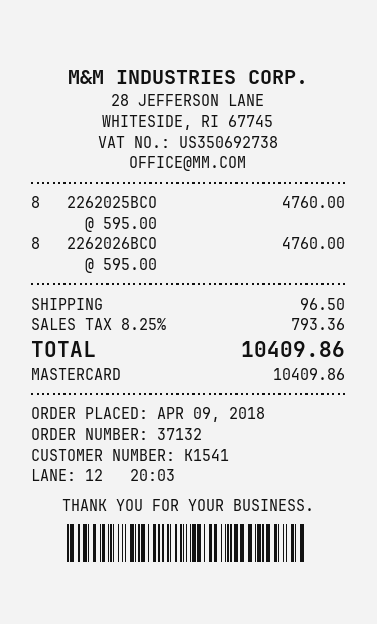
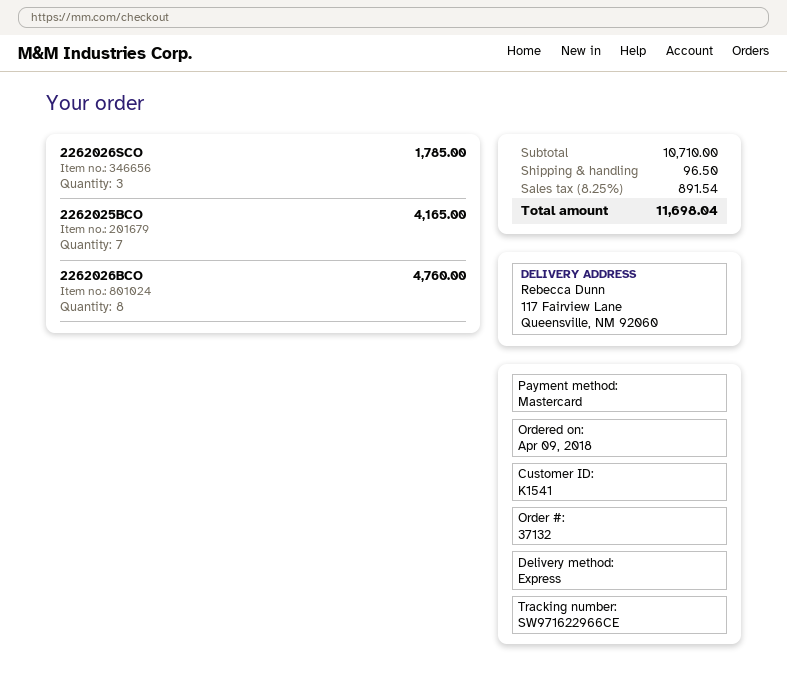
2262025BCO: 8 for 4760.00 -> 7 for 4165.00
2262026SCO: none -> 3 for 1785.00
tax: 8.25% = 793.36 -> 8.25% = 891.54
total: 10409.86 -> 11698.04

